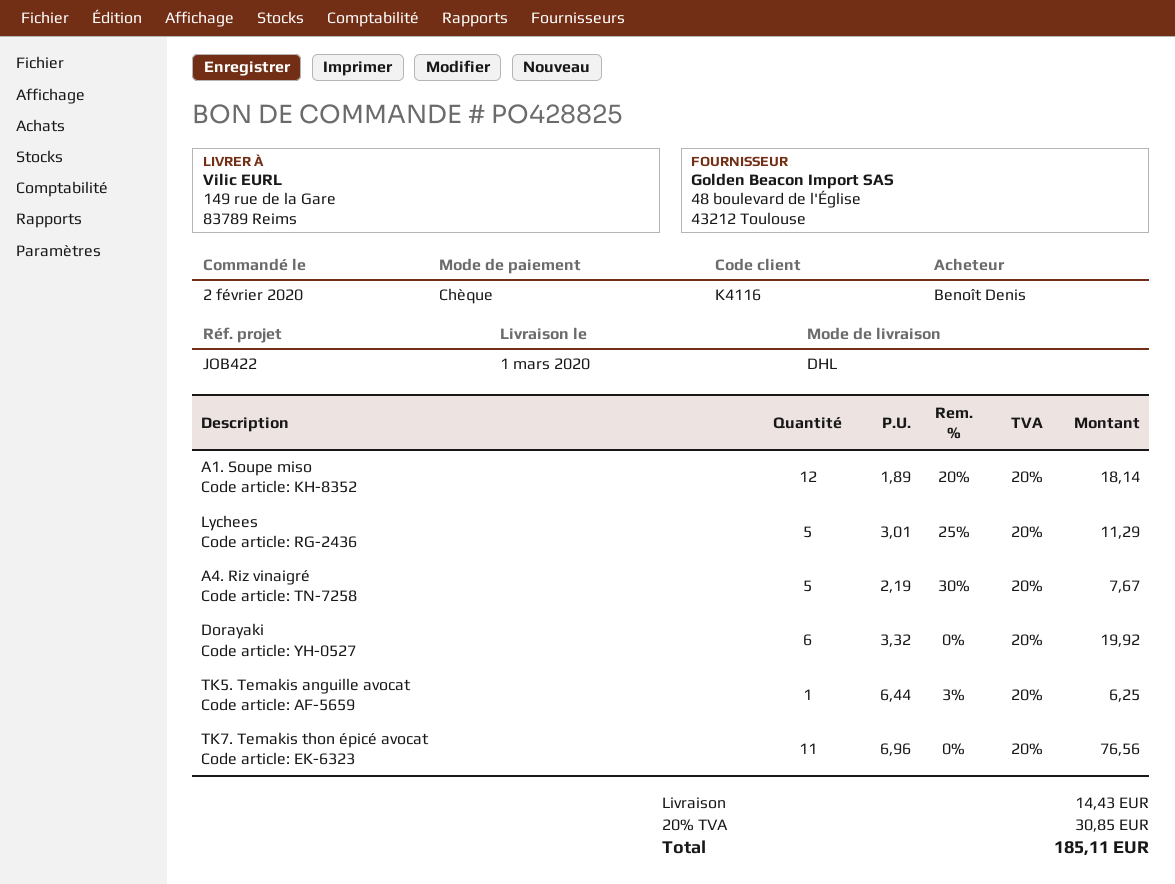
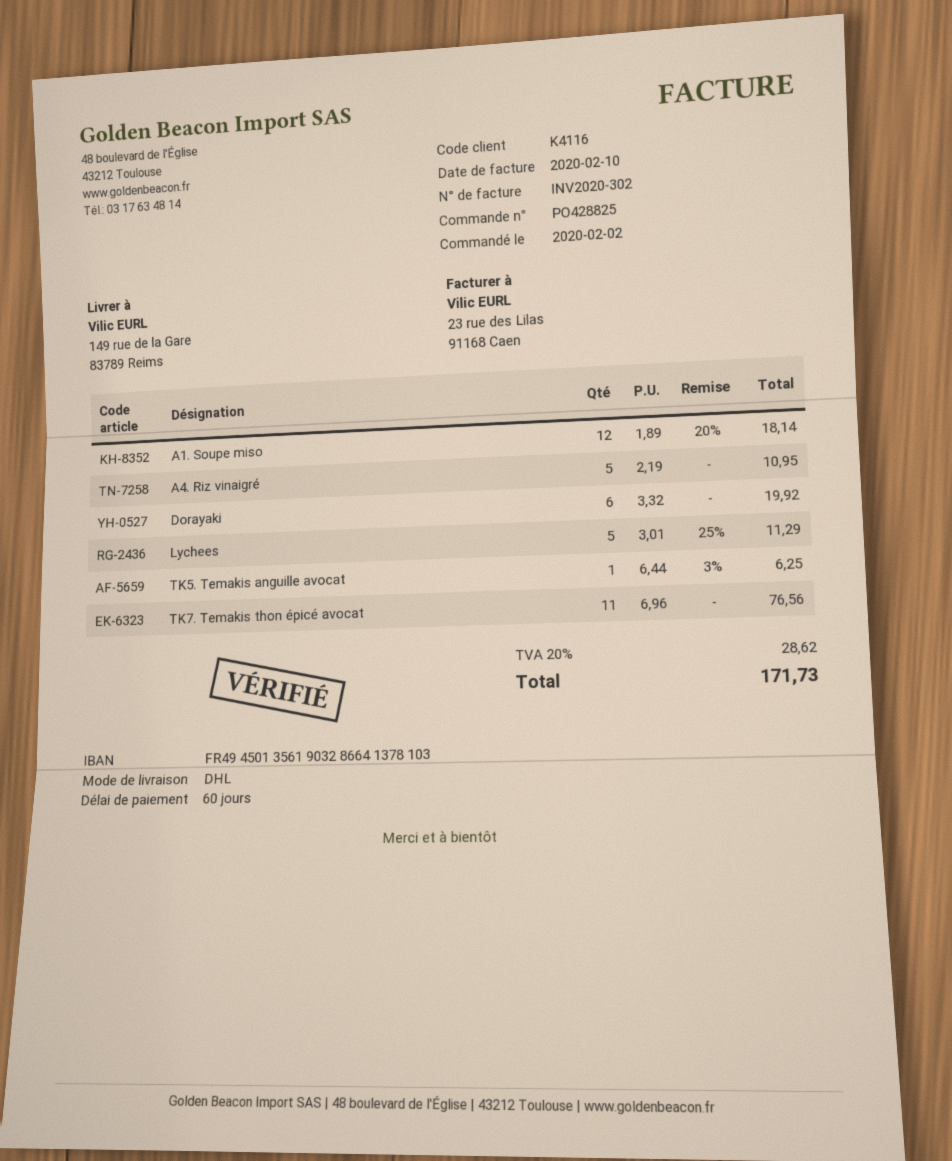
A4. Riz vinaigré: 5 x 2.19 - 30% = 7.67 -> 5 x 2.19 = 10.95
shipping: 14.43 -> none
tax: 20% = 30.85 -> 20% = 28.62
total: 185.11 -> 171.73

